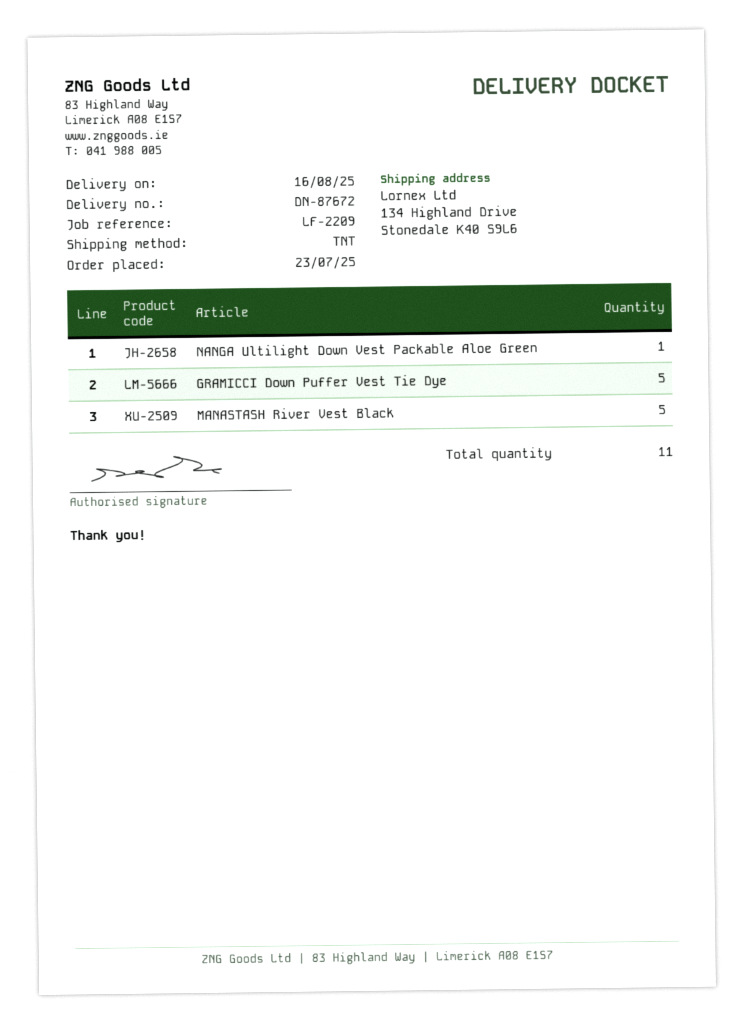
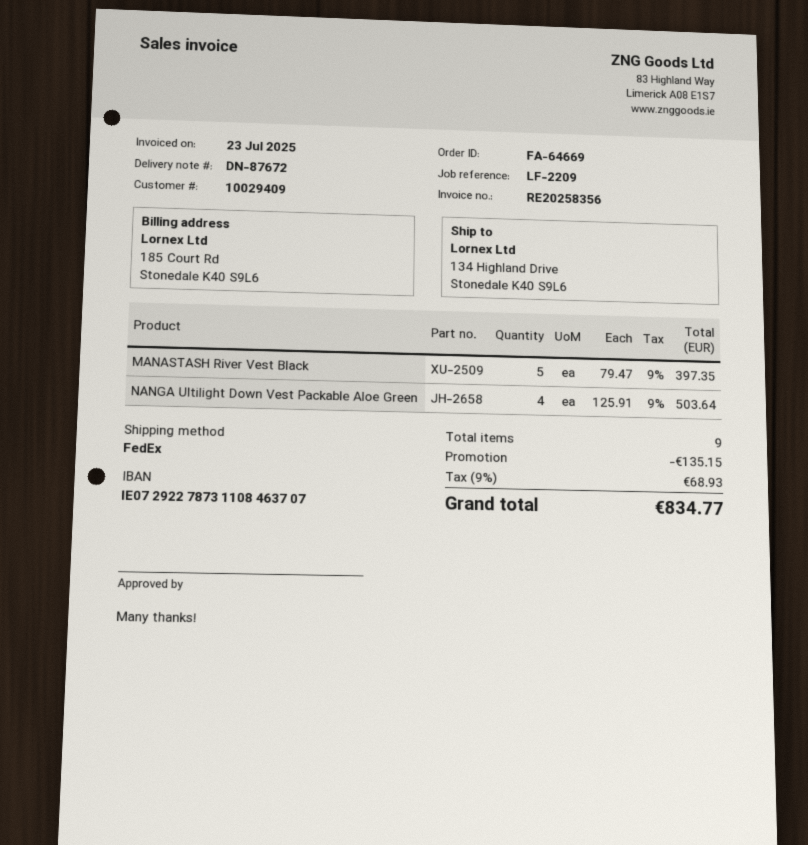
shipping method: TNT -> FedEx
NANGA Ultilight Down Vest Packable Aloe Green: 1 -> 4
GRAMICCI Down Puffer Vest Tie Dye: 5 -> none
total quantity: 11 -> 9

